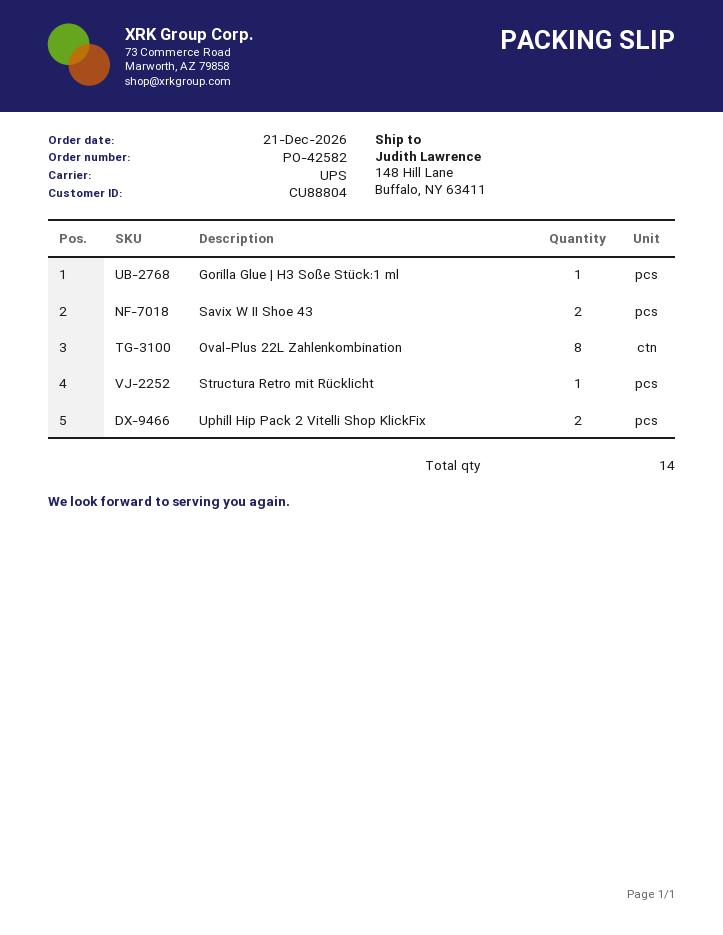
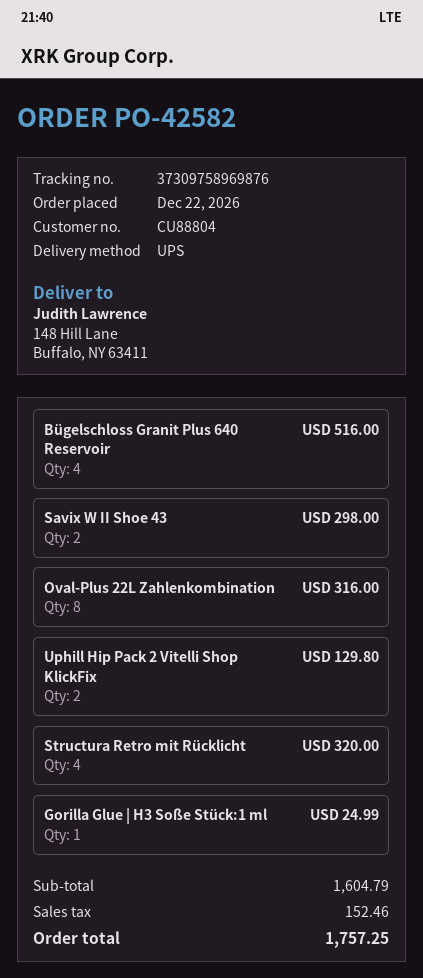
order date: 2026-12-21 -> 2026-12-22
Structura Retro mit Rücklicht: 1 -> 4
Bügelschloss Granit Plus 640 Reservoir: none -> 4

